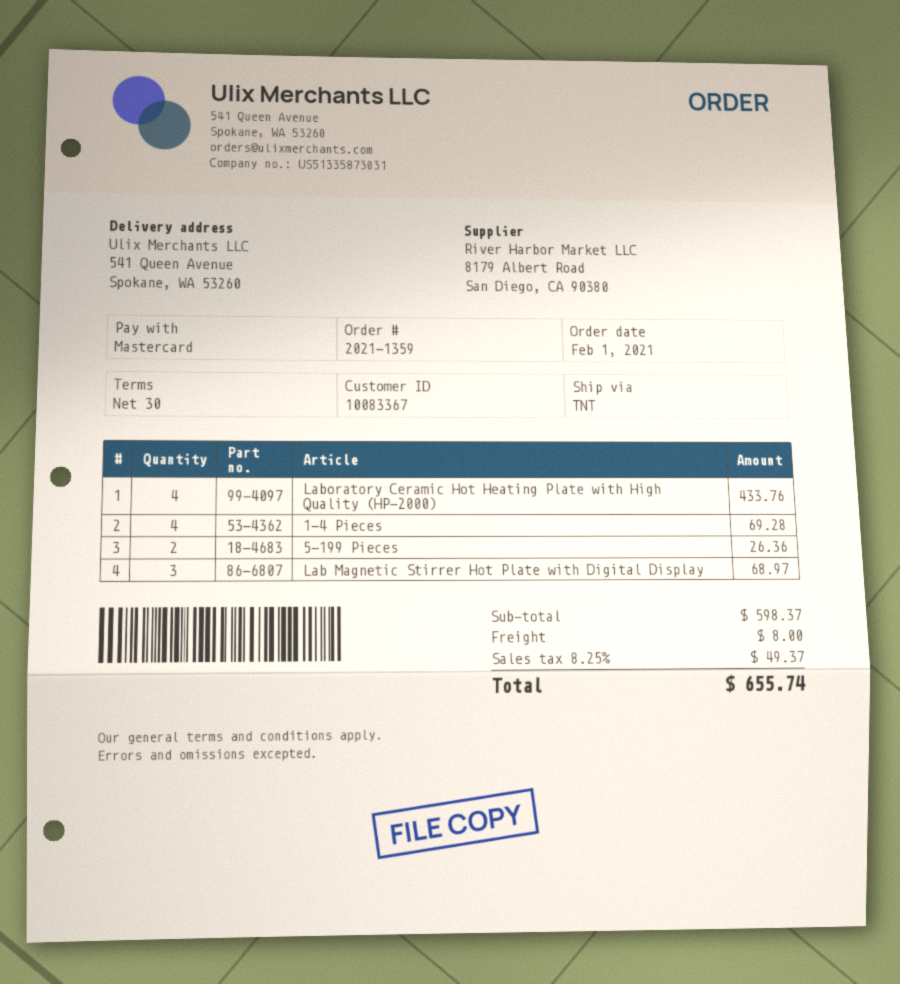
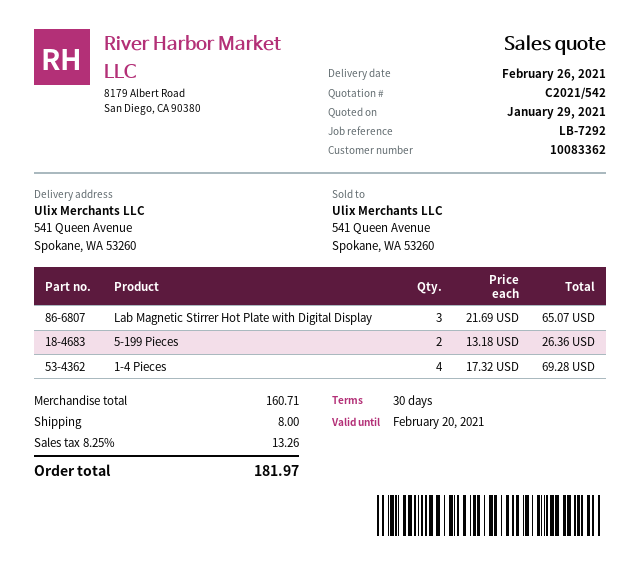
customer number: 10083367 -> 10083362
Laboratory Ceramic Hot Heating Plate with High Quality (HP-2000): 4 for 433.76 -> none
Lab Magnetic Stirrer Hot Plate with Digital Display: 3 for 68.97 -> 3 for 65.07
subtotal: 598.37 -> 160.71
tax: 8.25% = 49.37 -> 8.25% = 13.26
total: 655.74 -> 181.97

